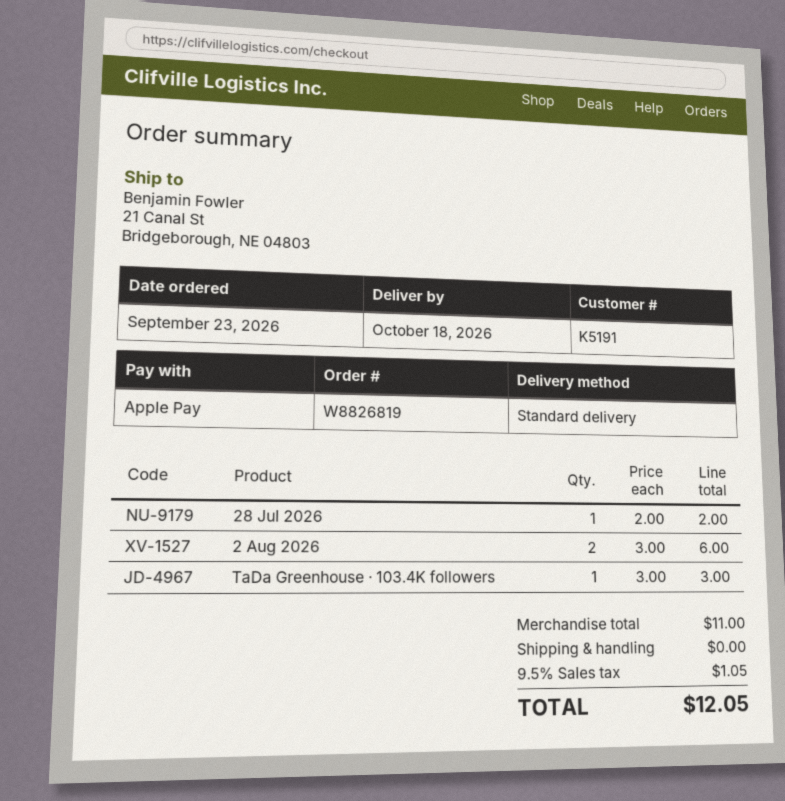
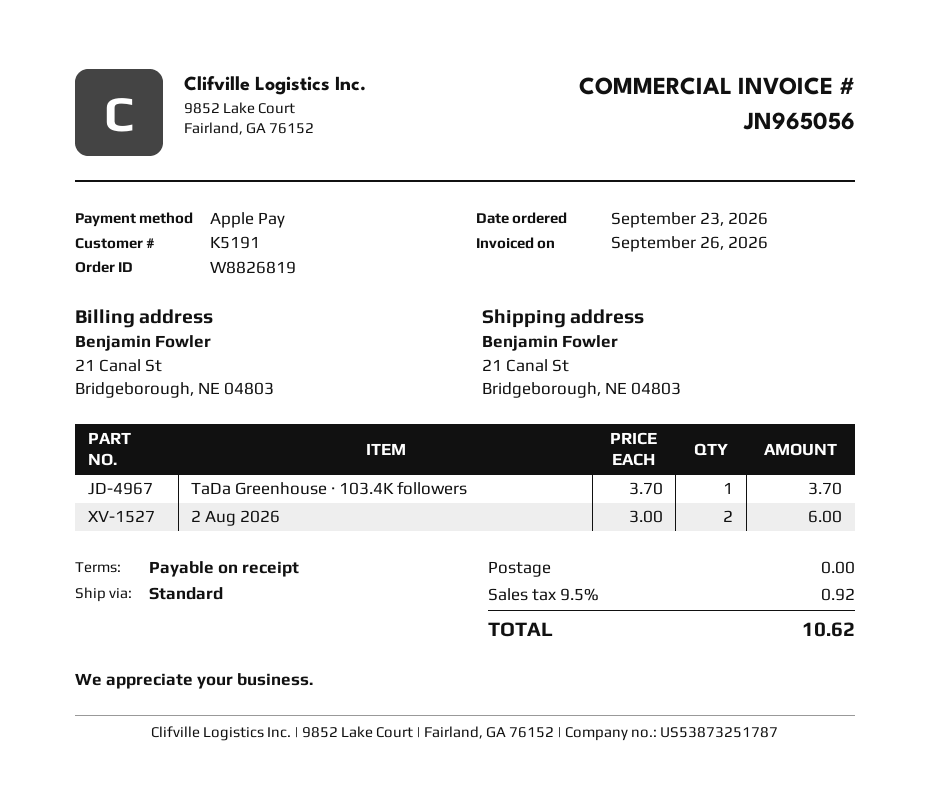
28 Jul 2026: 1 x 2.00 = 2.00 -> none
TaDa Greenhouse · 103.4K followers: 1 x 3.00 = 3.00 -> 1 x 3.70 = 3.70
tax: 9.5% = 1.05 -> 9.5% = 0.92
total: 12.05 -> 10.62

